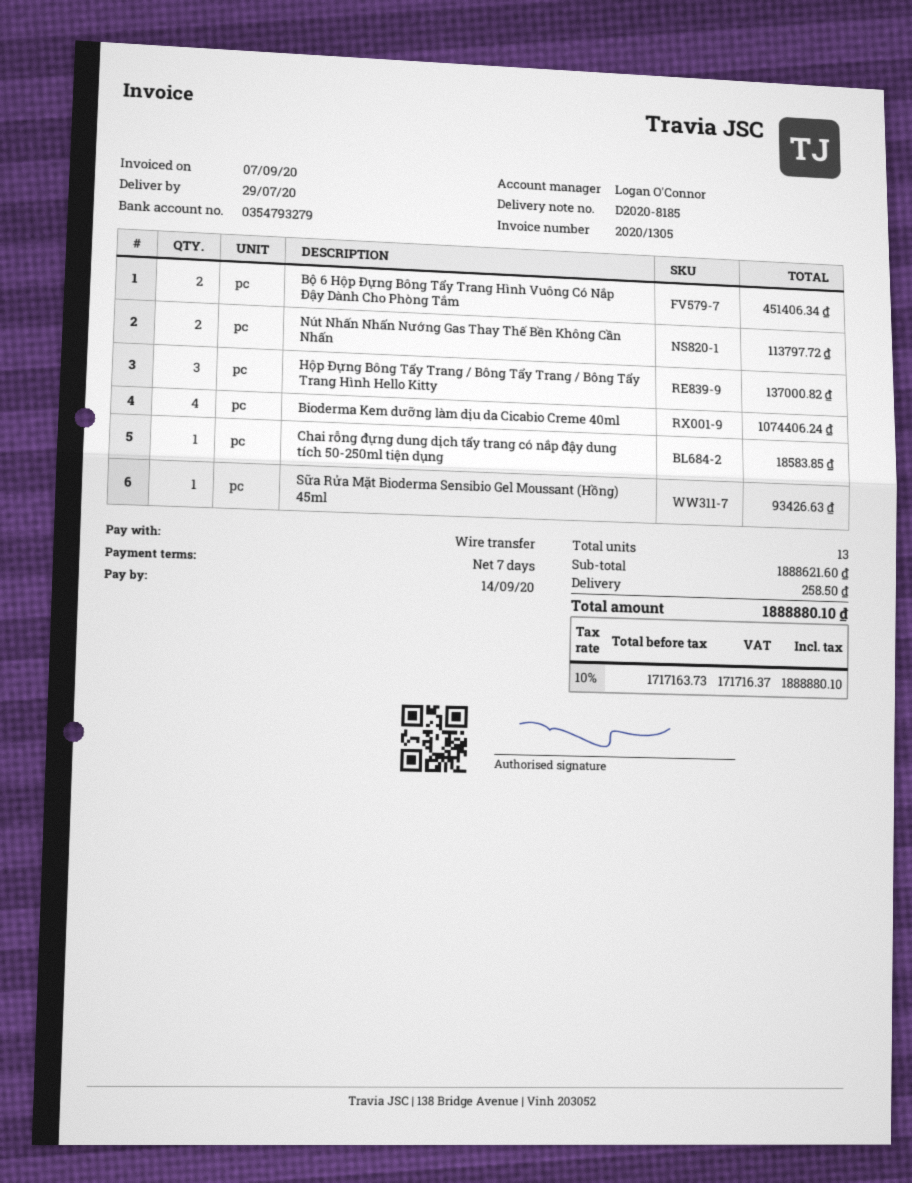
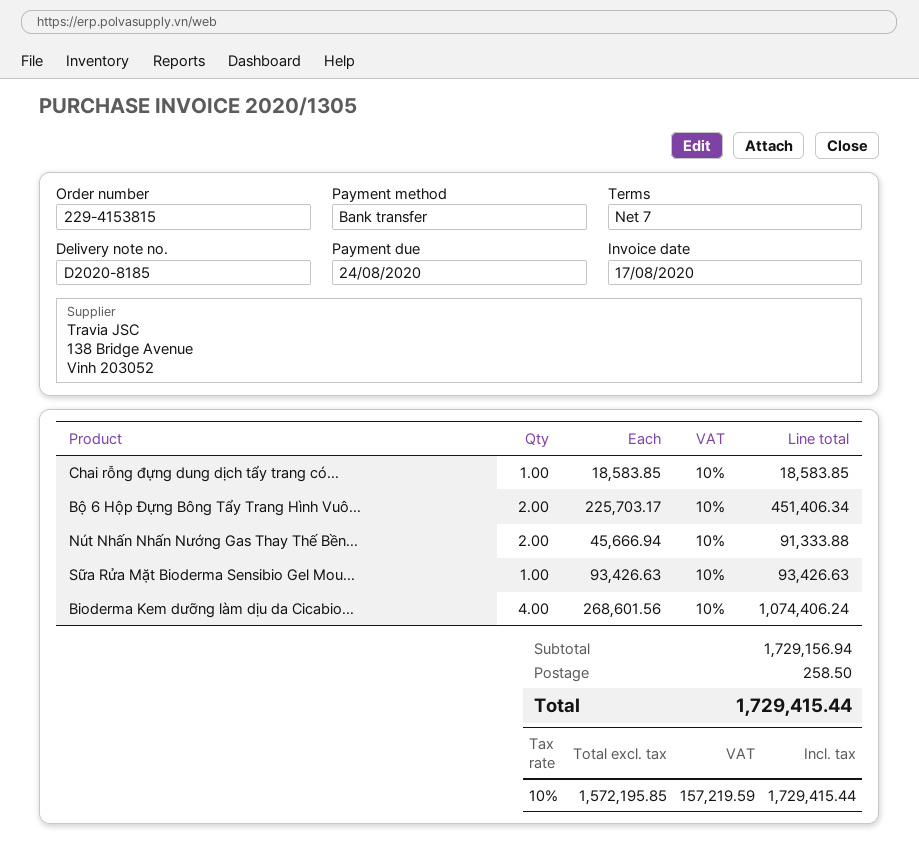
invoice date: 2020-09-07 -> 2020-08-17
due date: 2020-09-14 -> 2020-08-24
Nút Nhấn Nhấn Nướng Gas Thay Thế Bền Không Cần Nhấn: 2 for 113797.72 -> 2 for 91333.88
Hộp Đựng Bông Tẩy Trang / Bông Tẩy Trang / Bông Tẩy Trang Hình Hello Kitty: 3 for 137000.82 -> none
subtotal: 1888621.60 -> 1729156.94
net: 1717163.73 -> 1572195.85
tax: 10% = 171716.37 -> 10% = 157219.59
total: 1888880.10 -> 1729415.44

